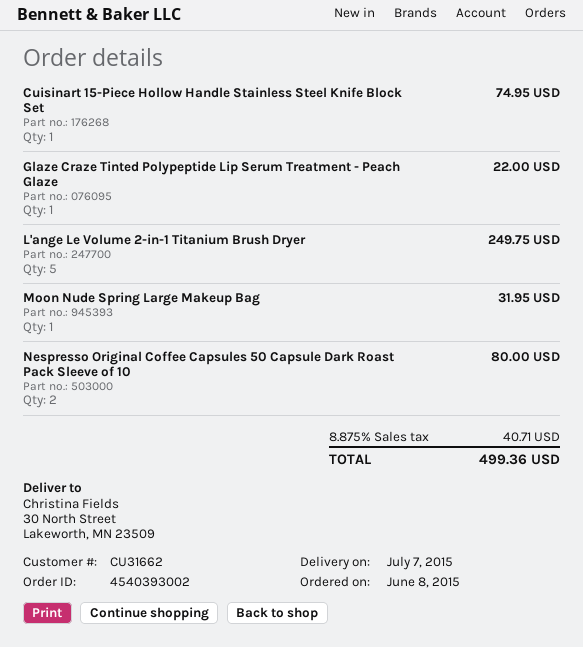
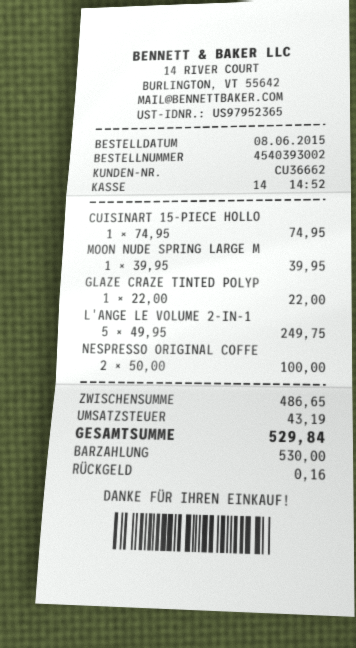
customer number: CU31662 -> CU36662
Moon Nude Spring Large Makeup Bag: 1 for 31.95 -> 1 for 39.95
Nespresso Original Coffee Capsules 50 Capsule Dark Roast Pack Sleeve of 10: 2 for 80.00 -> 2 for 100.00
tax: 40.71 -> 43.19
total: 499.36 -> 529.84

